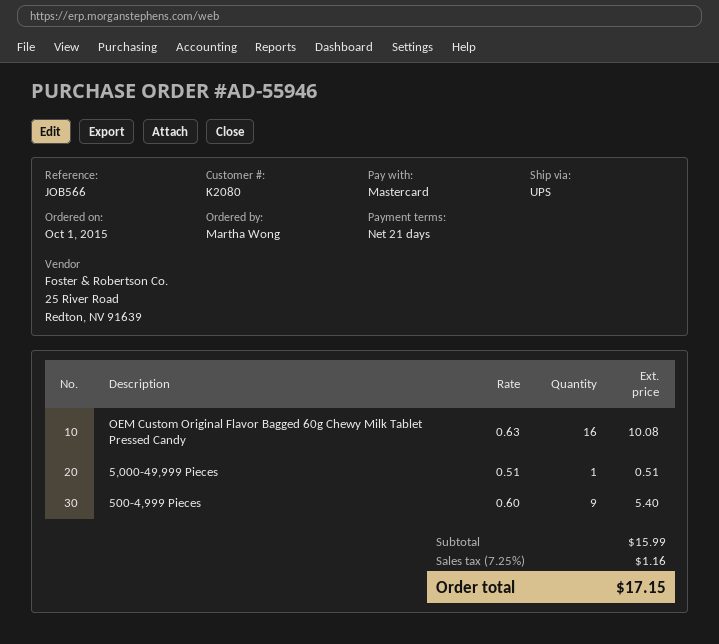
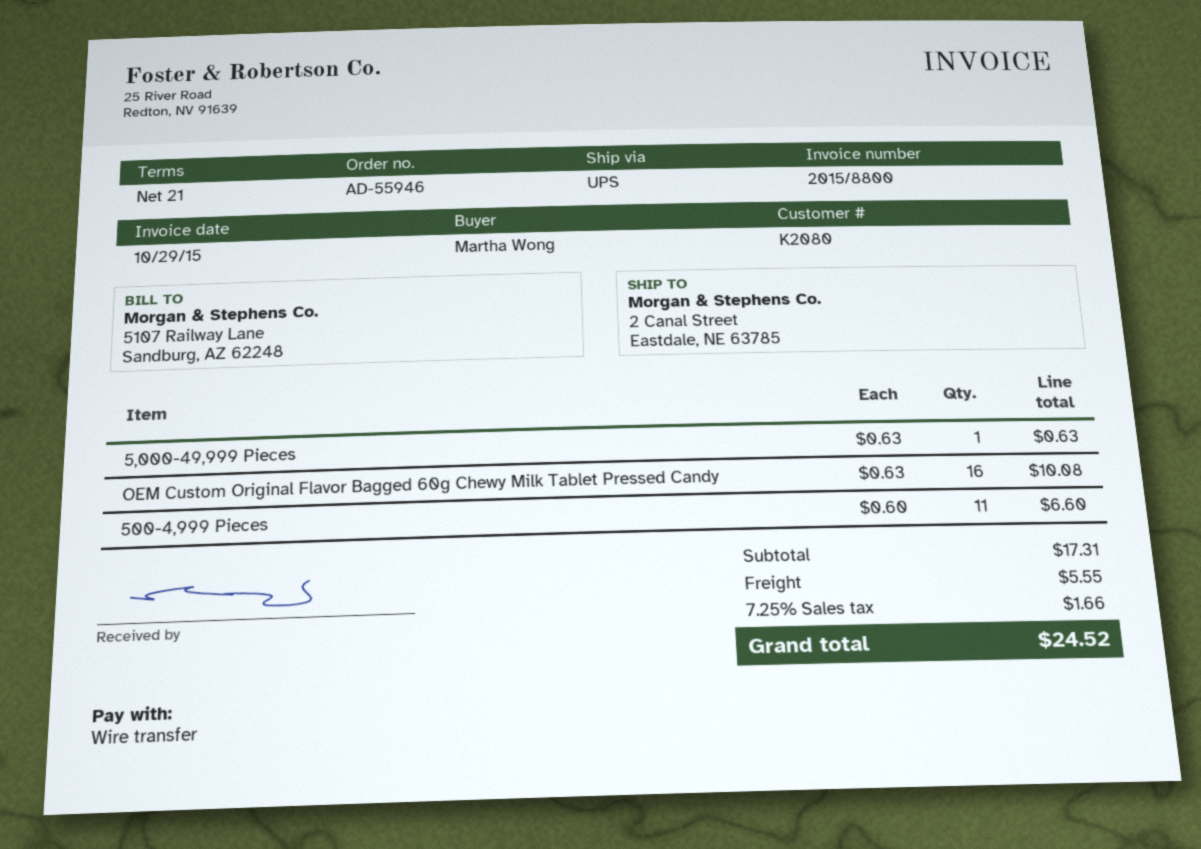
payment method: Mastercard -> bank transfer
5,000-49,999 Pieces: 1 x 0.51 = 0.51 -> 1 x 0.63 = 0.63
500-4,999 Pieces: 9 x 0.60 = 5.40 -> 11 x 0.60 = 6.60
subtotal: 15.99 -> 17.31
shipping: none -> 5.55
tax: 7.25% = 1.16 -> 7.25% = 1.66
total: 17.15 -> 24.52

